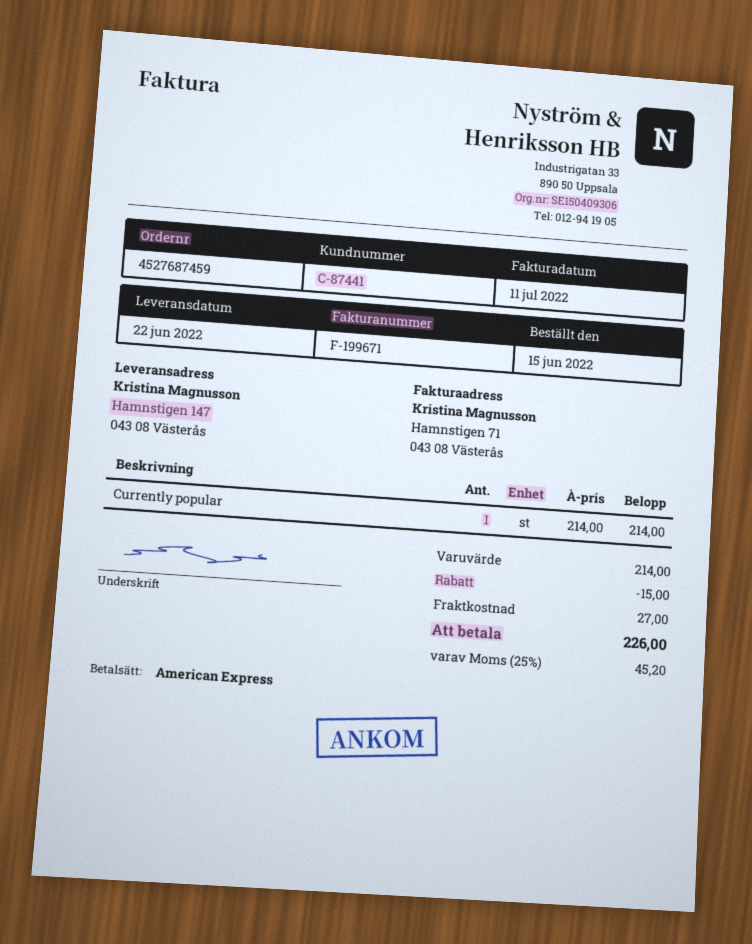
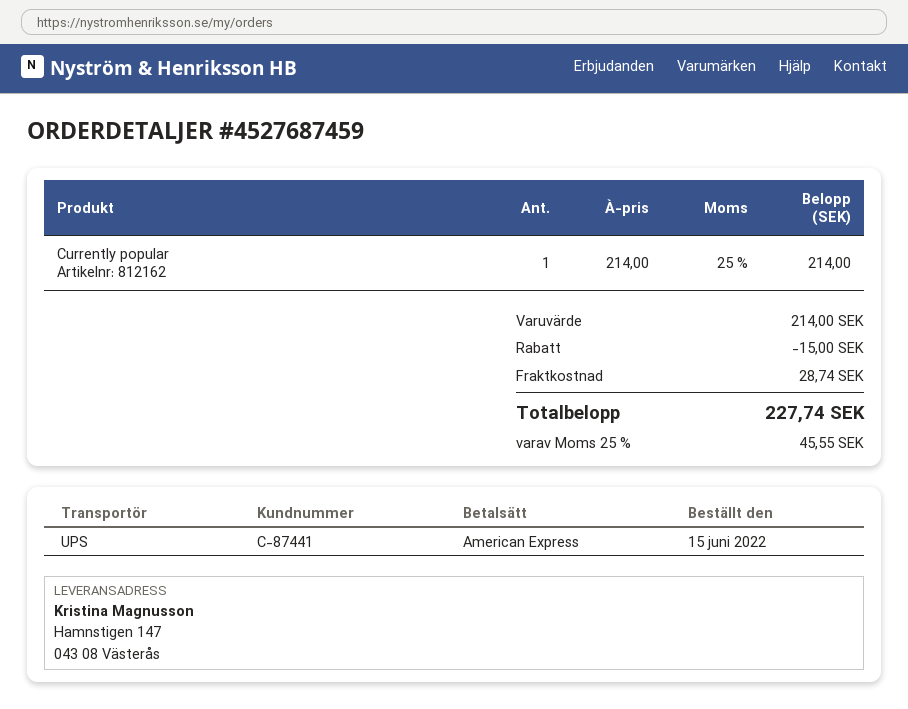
shipping: 27.00 -> 28.74
tax: 25% = 45.20 -> 25% = 45.55
total: 226.00 -> 227.74

